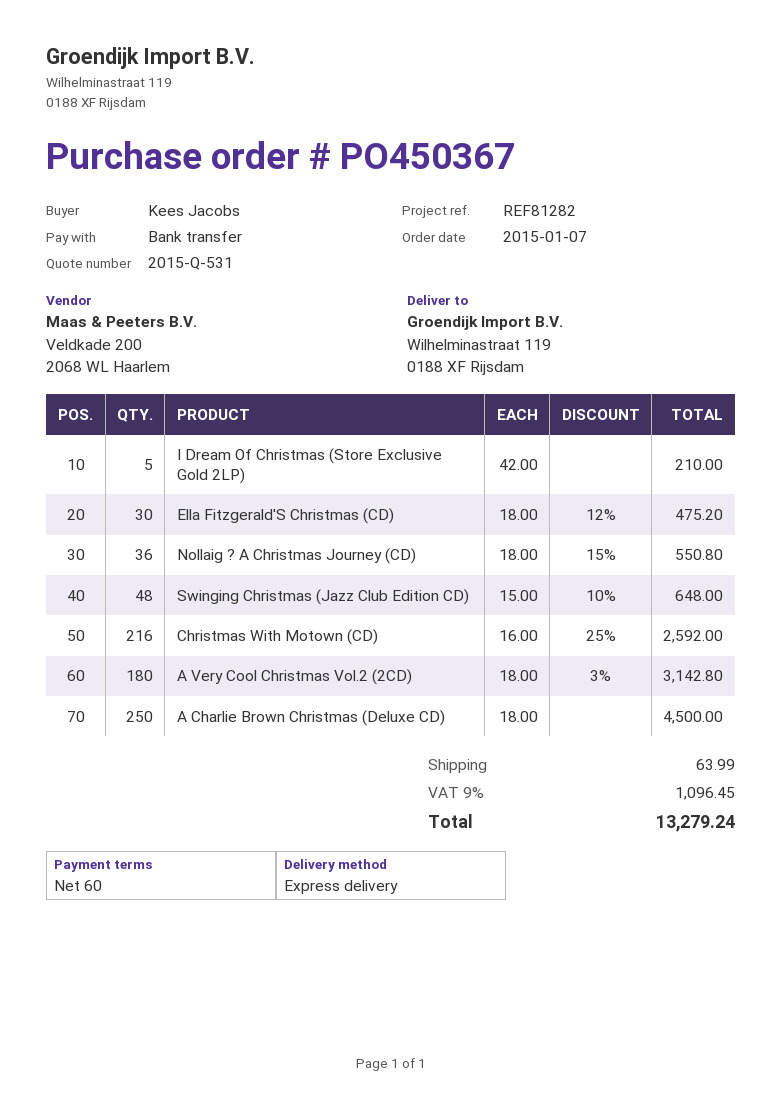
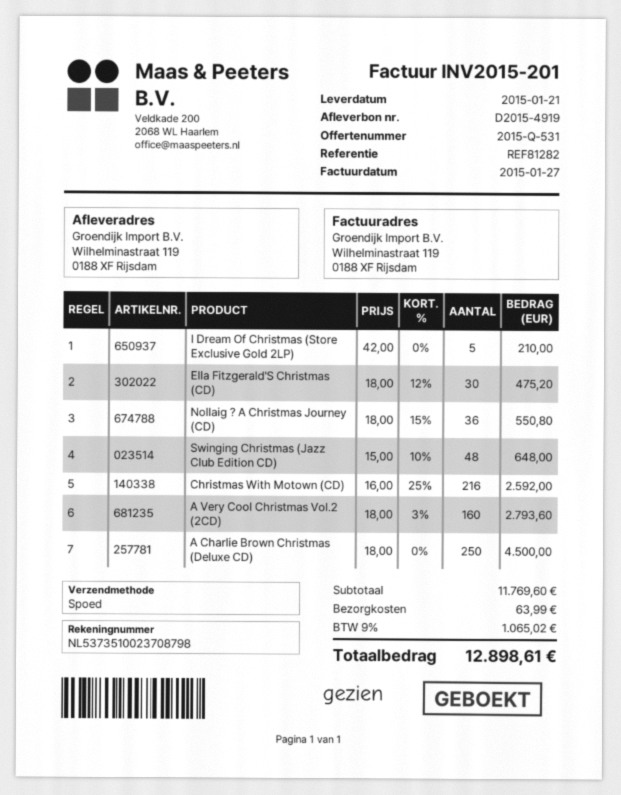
A Very Cool Christmas Vol.2 (2CD): 180 x 18.00 - 3% = 3142.80 -> 160 x 18.00 - 3% = 2793.60
tax: 9% = 1096.45 -> 9% = 1065.02
total: 13279.24 -> 12898.61

